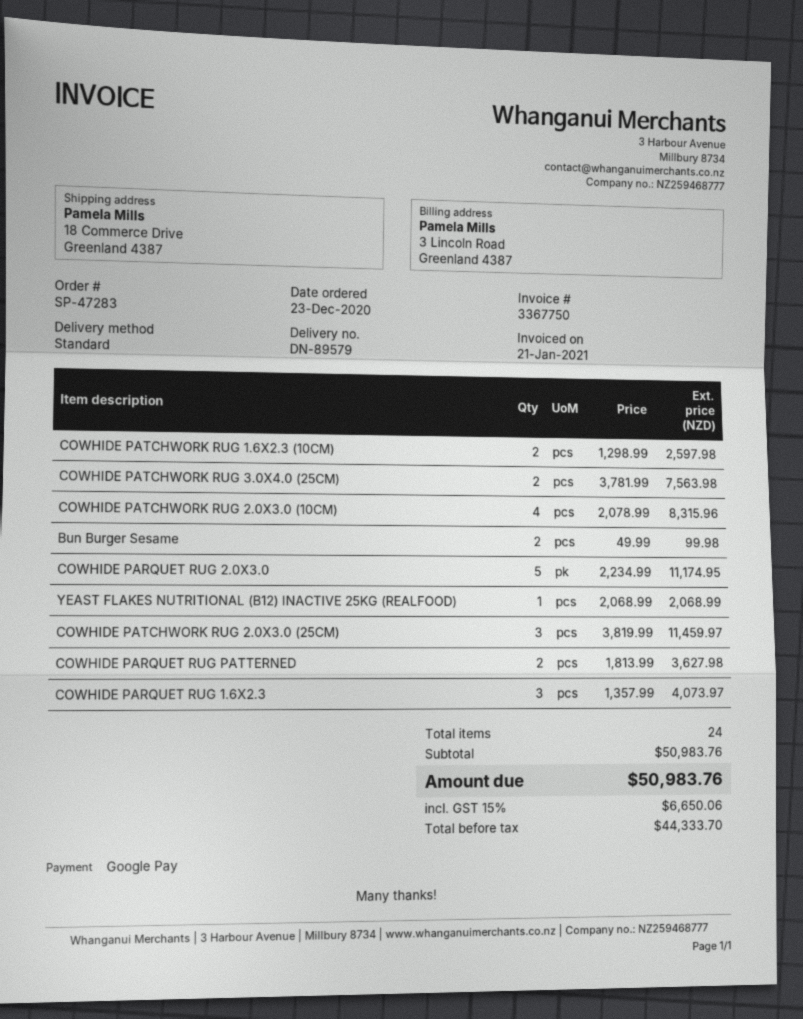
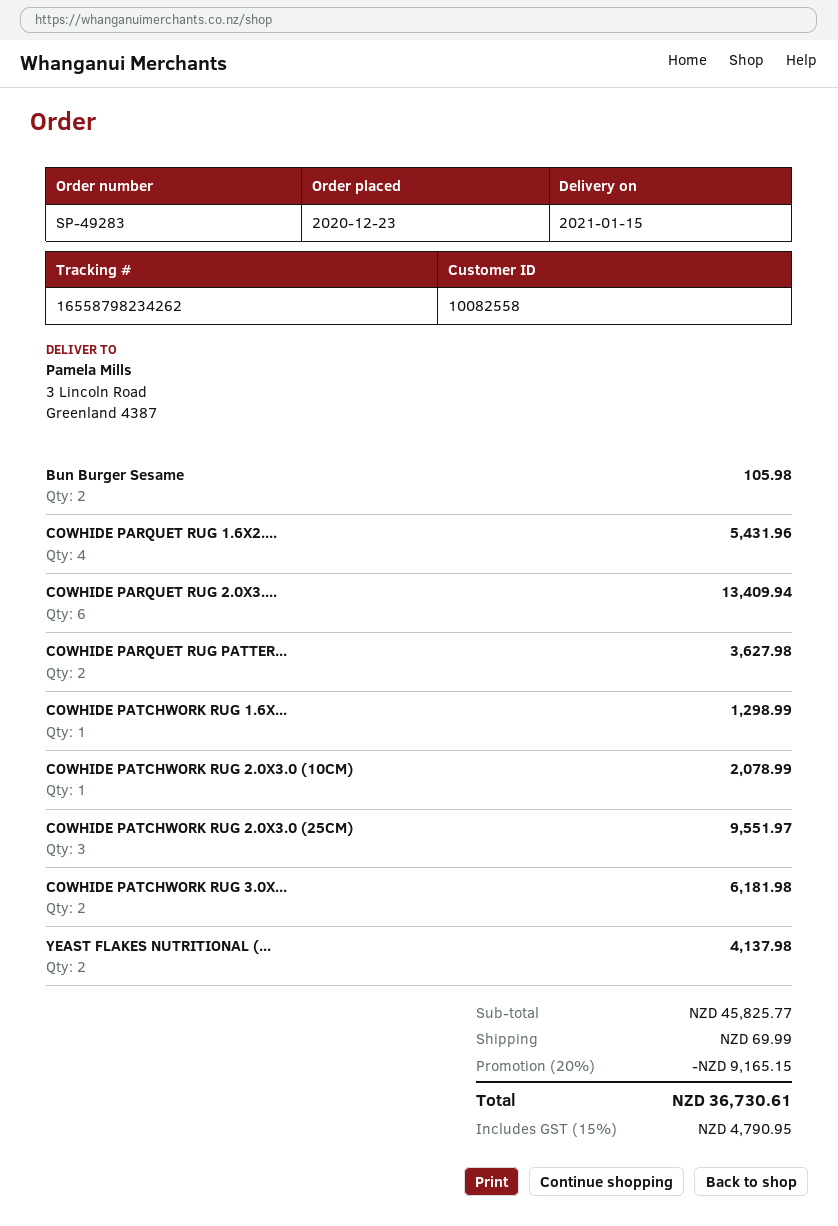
order number: SP-47283 -> SP-49283
ship to: 18 Commerce Drive, Greenland 4387 -> 3 Lincoln Road, Greenland 4387
COWHIDE PATCHWORK RUG 1.6X2.3 (10CM): 2 for 2597.98 -> 1 for 1298.99
COWHIDE PATCHWORK RUG 3.0X4.0 (25CM): 2 for 7563.98 -> 2 for 6181.98
COWHIDE PATCHWORK RUG 2.0X3.0 (10CM): 4 for 8315.96 -> 1 for 2078.99
Bun Burger Sesame: 2 for 99.98 -> 2 for 105.98
COWHIDE PARQUET RUG 2.0X3.0: 5 for 11174.95 -> 6 for 13409.94
YEAST FLAKES NUTRITIONAL (B12) INACTIVE 25KG (REALFOOD): 1 for 2068.99 -> 2 for 4137.98
COWHIDE PATCHWORK RUG 2.0X3.0 (25CM): 3 for 11459.97 -> 3 for 9551.97
COWHIDE PARQUET RUG 1.6X2.3: 3 for 4073.97 -> 4 for 5431.96
subtotal: 50983.76 -> 45825.77
discount: none -> 20% = 9165.15
shipping: none -> 69.99
tax: 15% = 6650.06 -> 15% = 4790.95
total: 50983.76 -> 36730.61

